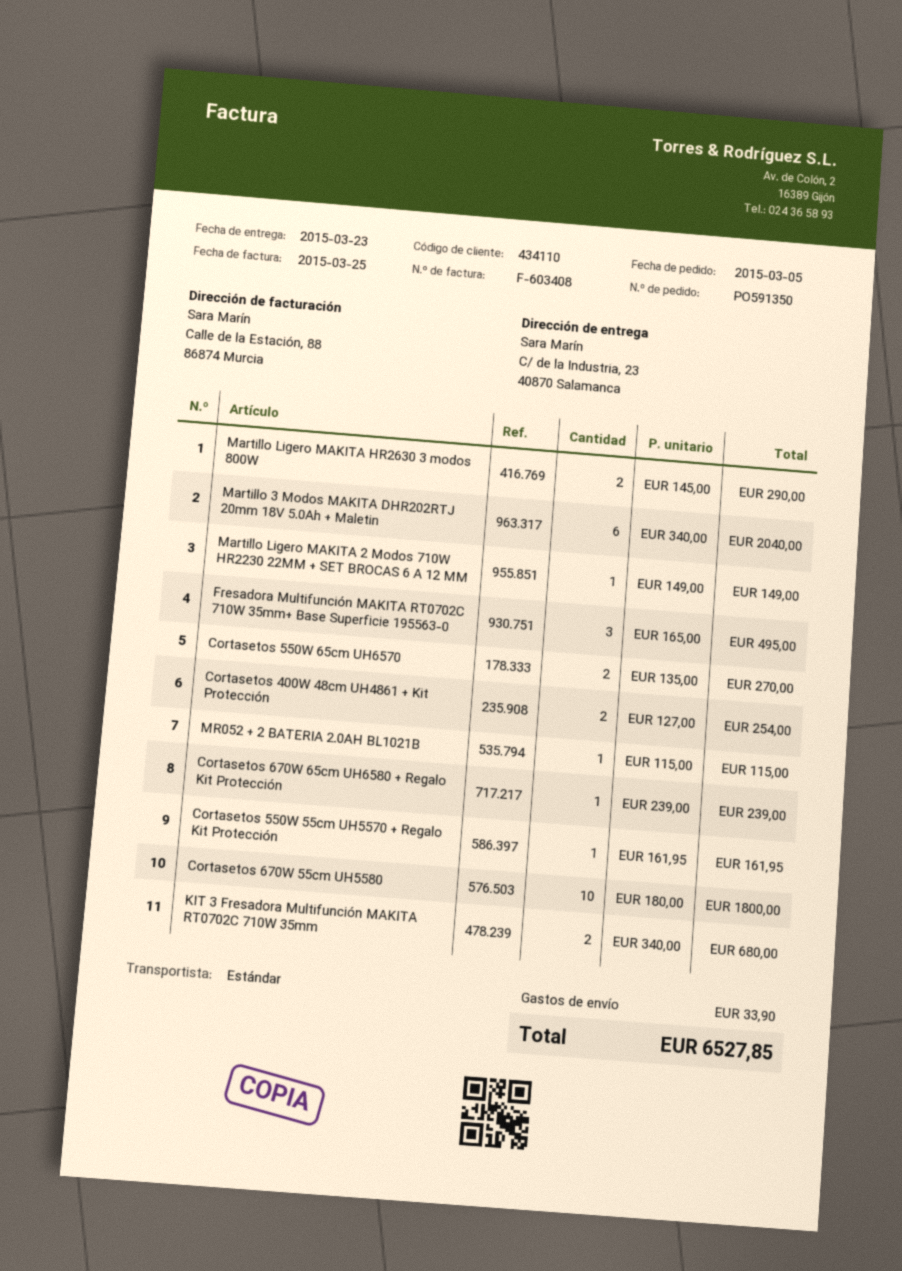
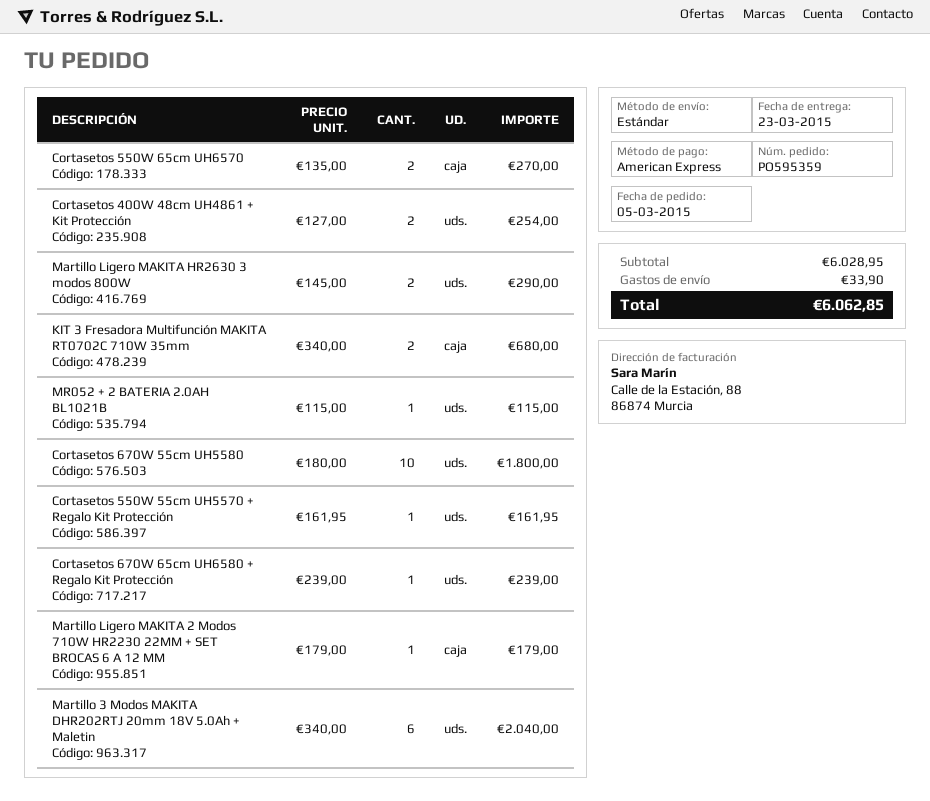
order number: PO591350 -> PO595359
Martillo Ligero MAKITA 2 Modos 710W HR2230 22MM + SET BROCAS 6 A 12 MM: 1 x 149.00 = 149.00 -> 1 x 179.00 = 179.00
Fresadora Multifunción MAKITA RT0702C 710W 35mm+ Base Superficie 195563-0: 3 x 165.00 = 495.00 -> none
total: 6527.85 -> 6062.85

